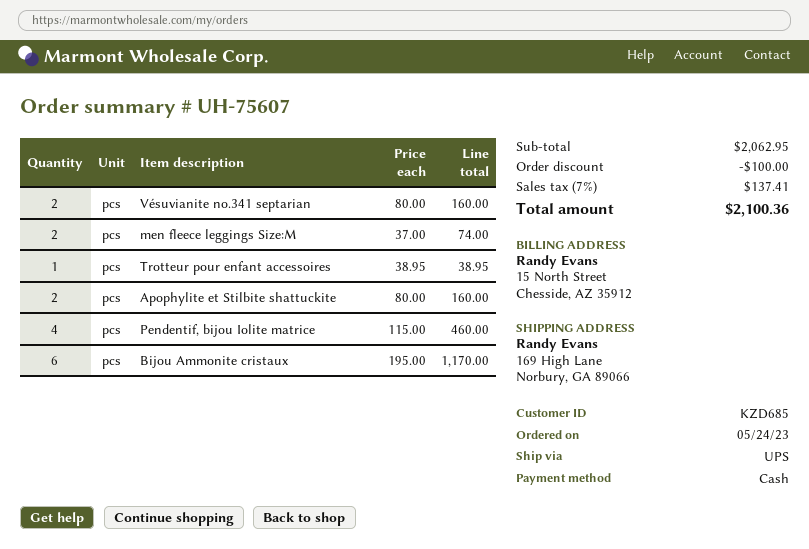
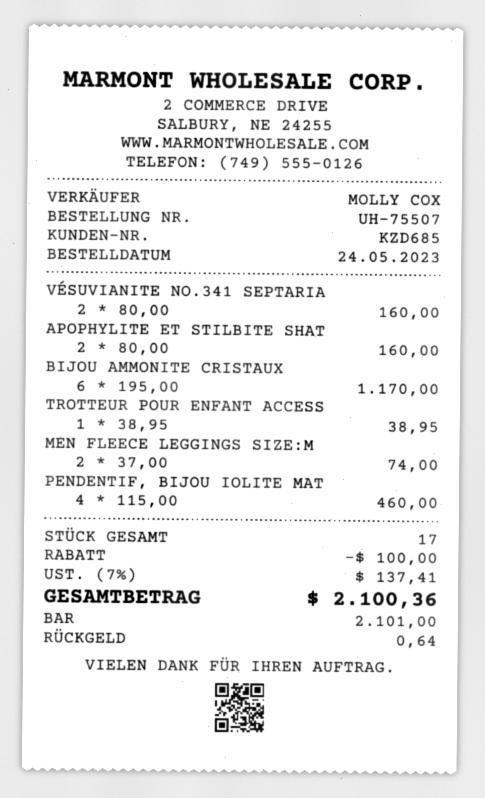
order number: UH-75607 -> UH-75507

